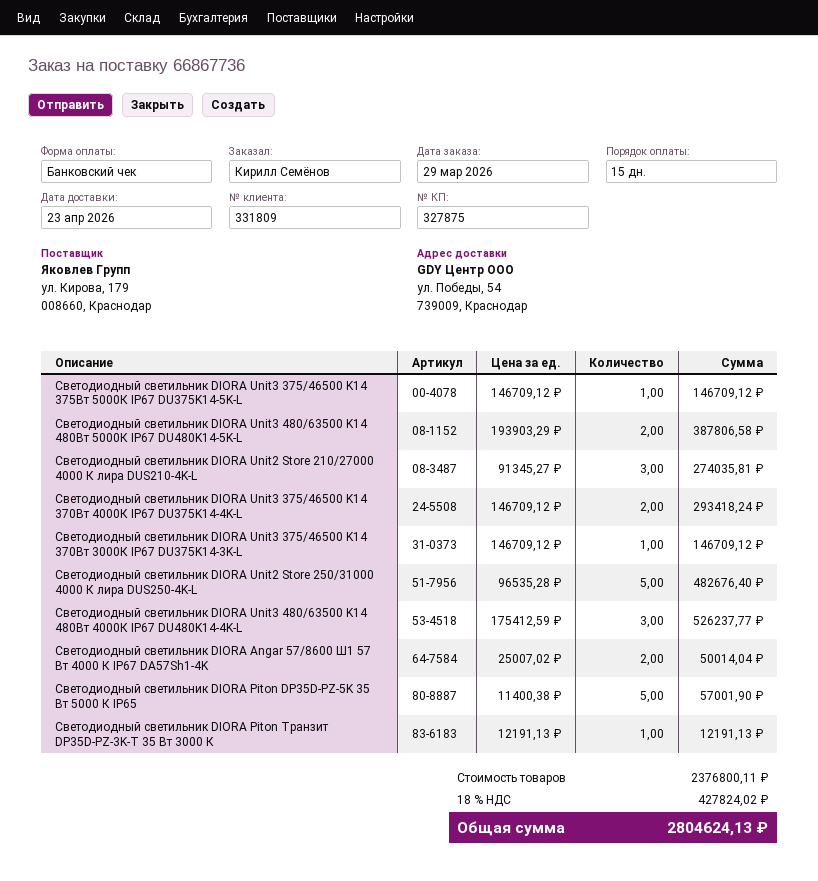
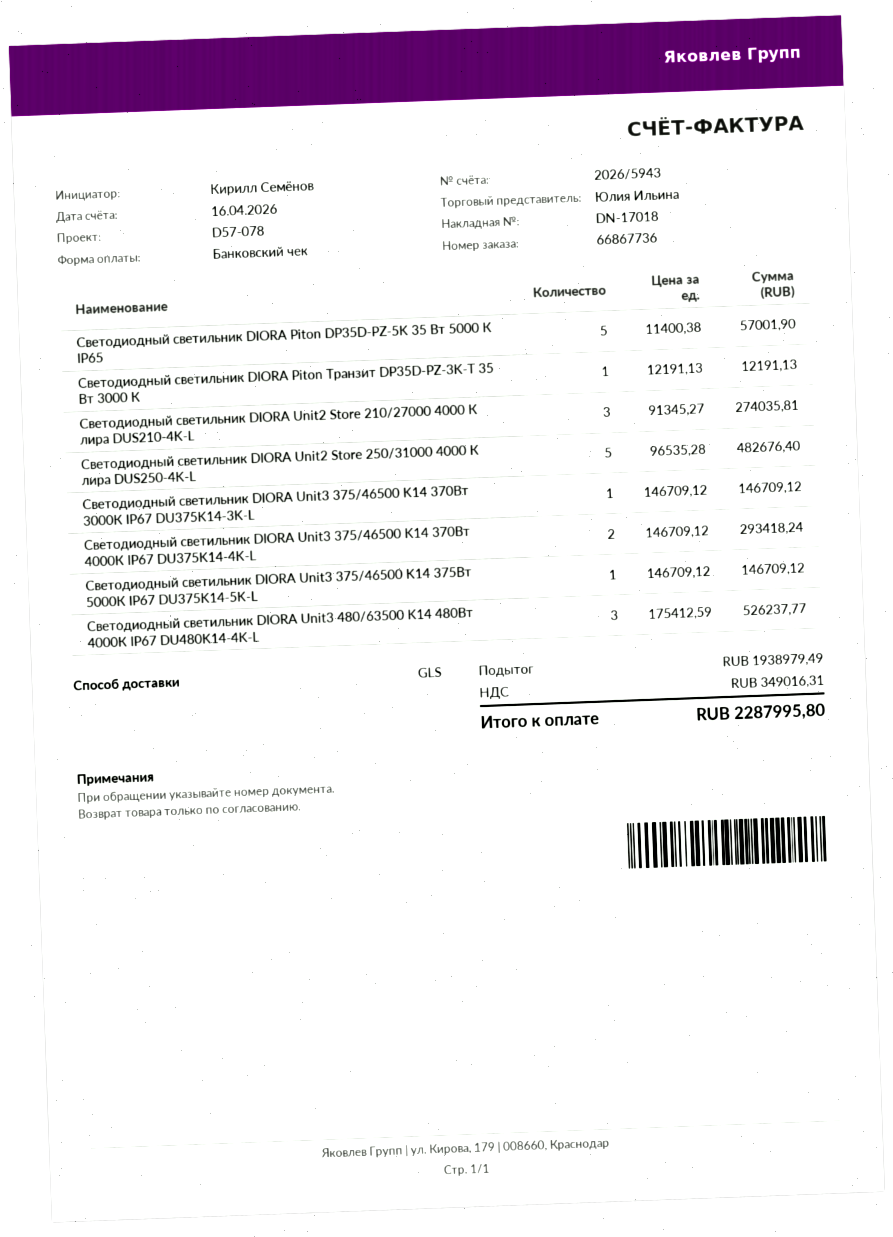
Светодиодный светильник DIORA Unit3 480/63500 K14 480Вт 5000К IP67 DU480K14-5K-L: 2 x 193903.29 = 387806.58 -> none
Светодиодный светильник DIORA Angar 57/8600 Ш1 57 Вт 4000 К IP67 DA57Sh1-4K: 2 x 25007.02 = 50014.04 -> none
subtotal: 2376800.11 -> 1938979.49
tax: 427824.02 -> 349016.31
total: 2804624.13 -> 2287995.80

